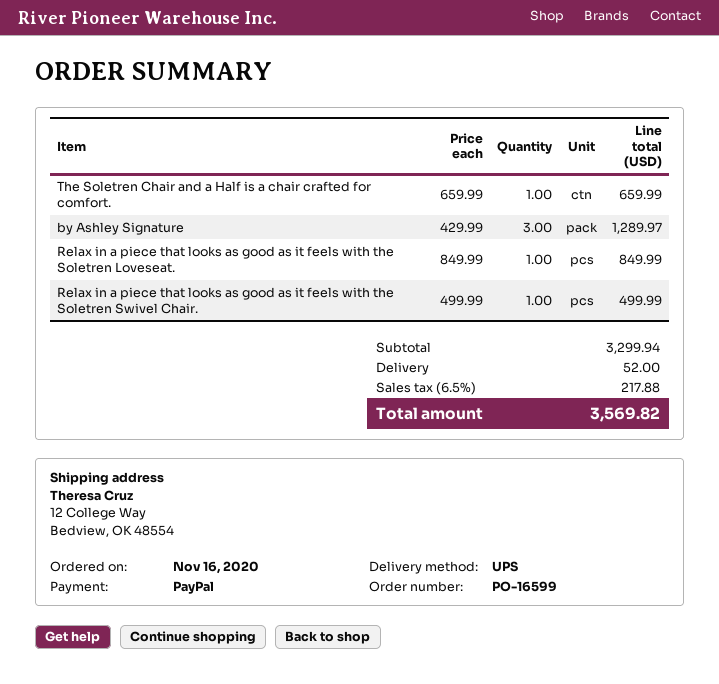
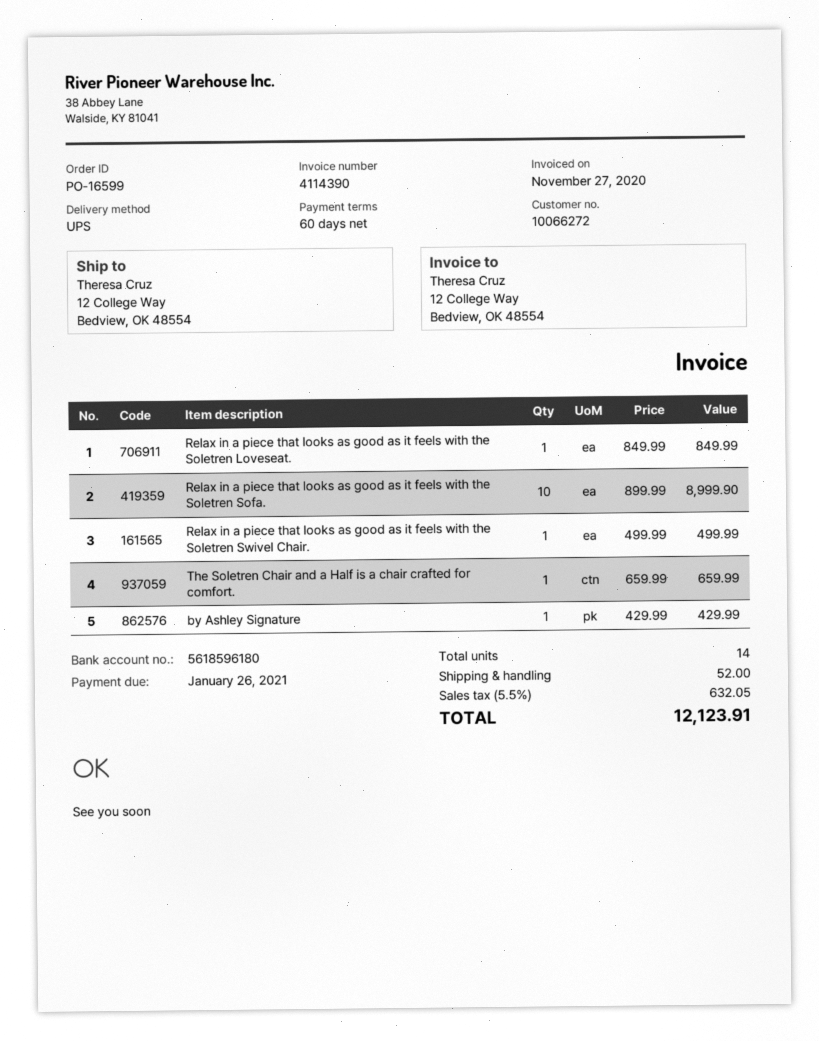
by Ashley Signature: 3 x 429.99 = 1289.97 -> 1 x 429.99 = 429.99
Relax in a piece that looks as good as it feels with the Soletren Sofa.: none -> 10 x 899.99 = 8999.90
tax: 6.5% = 217.88 -> 5.5% = 632.05
total: 3569.82 -> 12123.91

